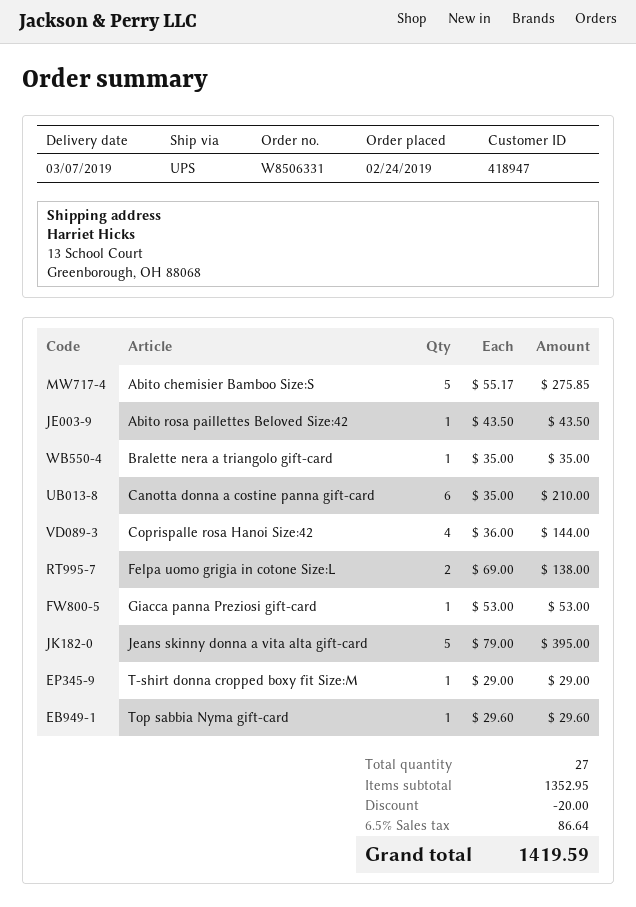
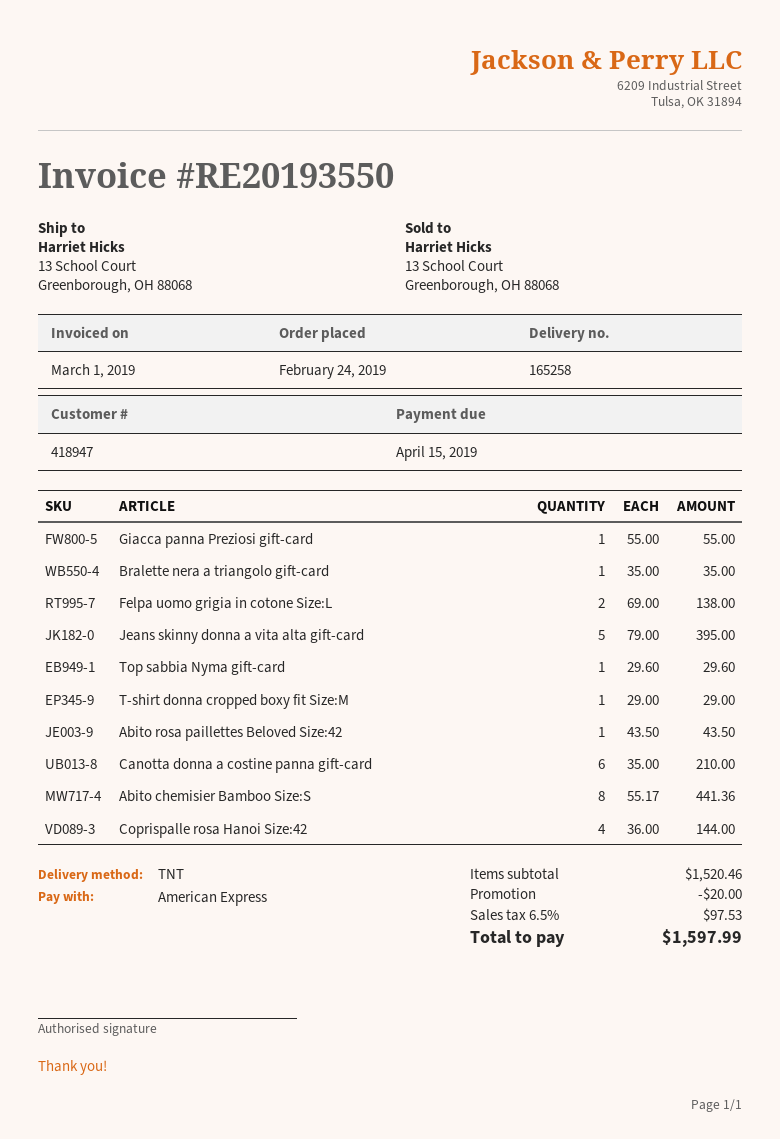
shipping method: UPS -> TNT
Abito chemisier Bamboo Size:S: 5 x 55.17 = 275.85 -> 8 x 55.17 = 441.36
Giacca panna Preziosi gift-card: 1 x 53.00 = 53.00 -> 1 x 55.00 = 55.00
subtotal: 1352.95 -> 1520.46
tax: 6.5% = 86.64 -> 6.5% = 97.53
total: 1419.59 -> 1597.99

